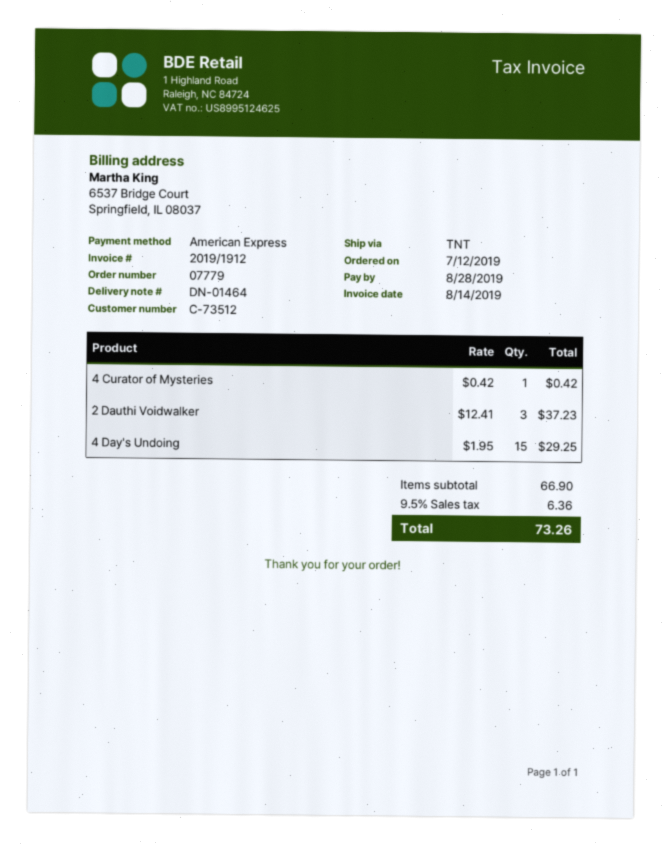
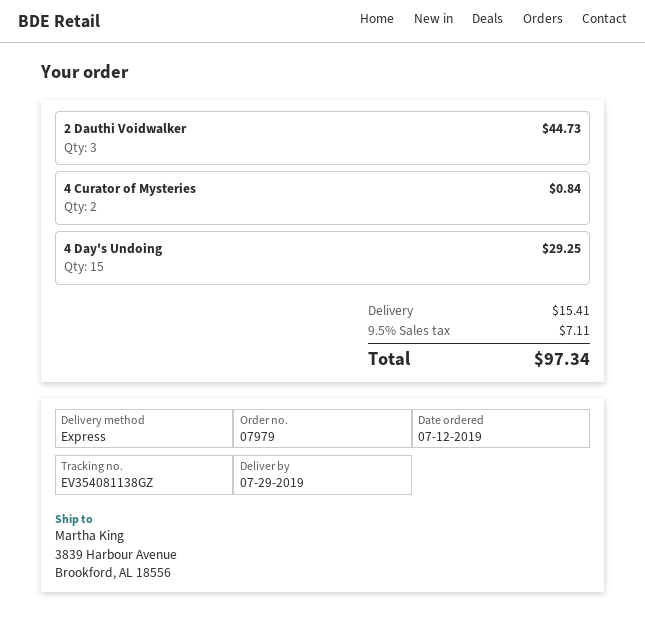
order number: 07779 -> 07979
shipping method: TNT -> express
4 Curator of Mysteries: 1 for 0.42 -> 2 for 0.84
2 Dauthi Voidwalker: 3 for 37.23 -> 3 for 44.73
shipping: none -> 15.41
tax: 9.5% = 6.36 -> 9.5% = 7.11
total: 73.26 -> 97.34

